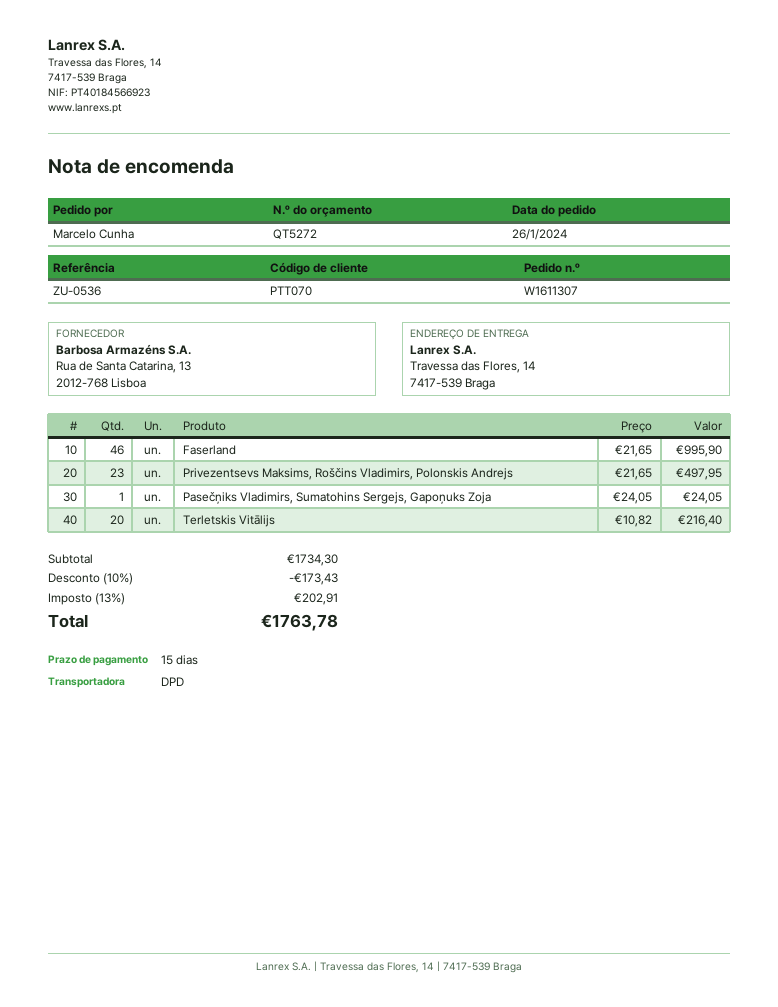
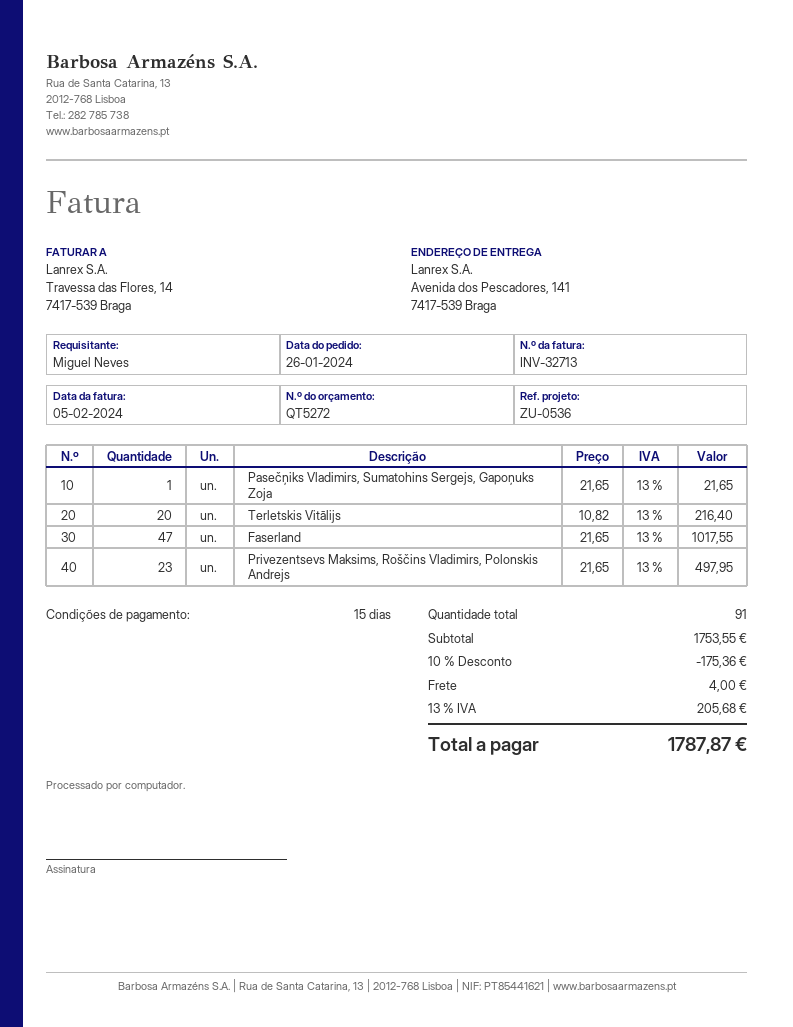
ordered by: Marcelo Cunha -> Miguel Neves
ship to: Travessa das Flores, 14, 7417-539 Braga -> Avenida dos Pescadores, 141, 7417-539 Braga
Faserland: 46 x 21.65 = 995.90 -> 47 x 21.65 = 1017.55
Pasečņiks Vladimirs, Sumatohins Sergejs, Gapoņuks Zoja: 1 x 24.05 = 24.05 -> 1 x 21.65 = 21.65
subtotal: 1734.30 -> 1753.55
discount: 10% = 173.43 -> 10% = 175.36
shipping: none -> 4.00
tax: 13% = 202.91 -> 13% = 205.68
total: 1763.78 -> 1787.87

